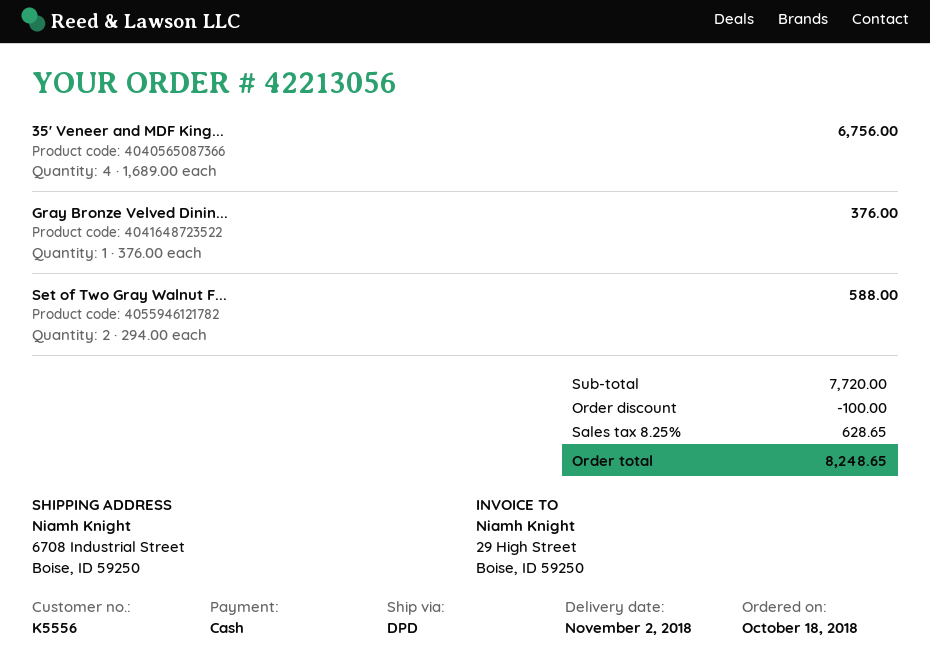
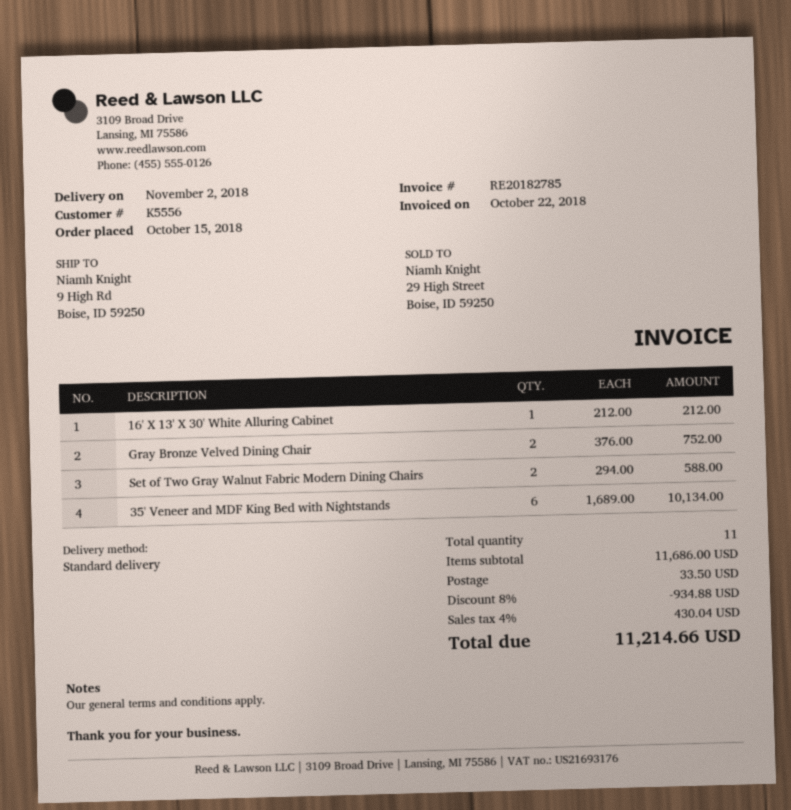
order date: 2018-10-18 -> 2018-10-15
shipping method: DPD -> standard
ship to: 6708 Industrial Street, Boise, ID 59250 -> 9 High Rd, Boise, ID 59250
35' Veneer and MDF King...: 4 x 1689.00 = 6756.00 -> 6 x 1689.00 = 10134.00
Gray Bronze Velved Dinin...: 1 x 376.00 = 376.00 -> 2 x 376.00 = 752.00
16' X 13' X 30' White Alluring Cabinet: none -> 1 x 212.00 = 212.00
subtotal: 7720.00 -> 11686.00
discount: 100.00 -> 934.88
shipping: none -> 33.50
tax: 8.25% = 628.65 -> 4% = 430.04
total: 8248.65 -> 11214.66

